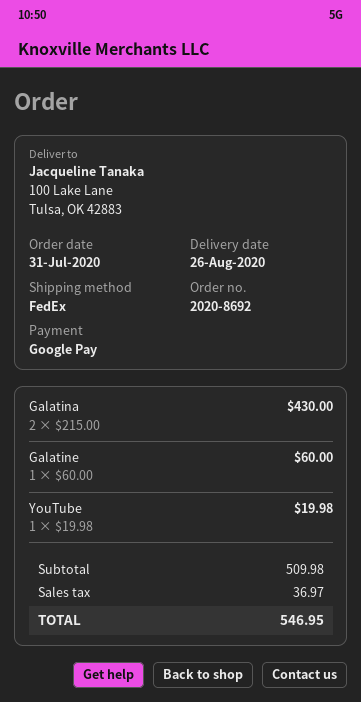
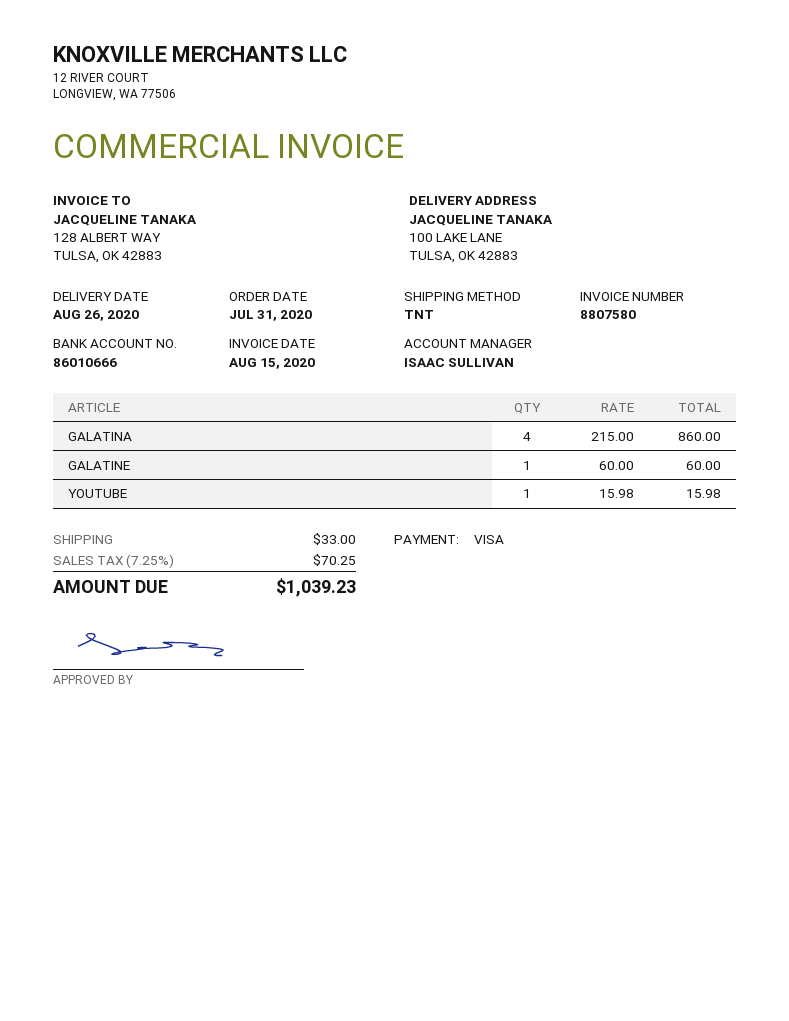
payment method: Google Pay -> Visa
shipping method: FedEx -> TNT
Galatina: 2 x 215.00 = 430.00 -> 4 x 215.00 = 860.00
YouTube: 1 x 19.98 = 19.98 -> 1 x 15.98 = 15.98
shipping: none -> 33.00
tax: 36.97 -> 70.25
total: 546.95 -> 1039.23

